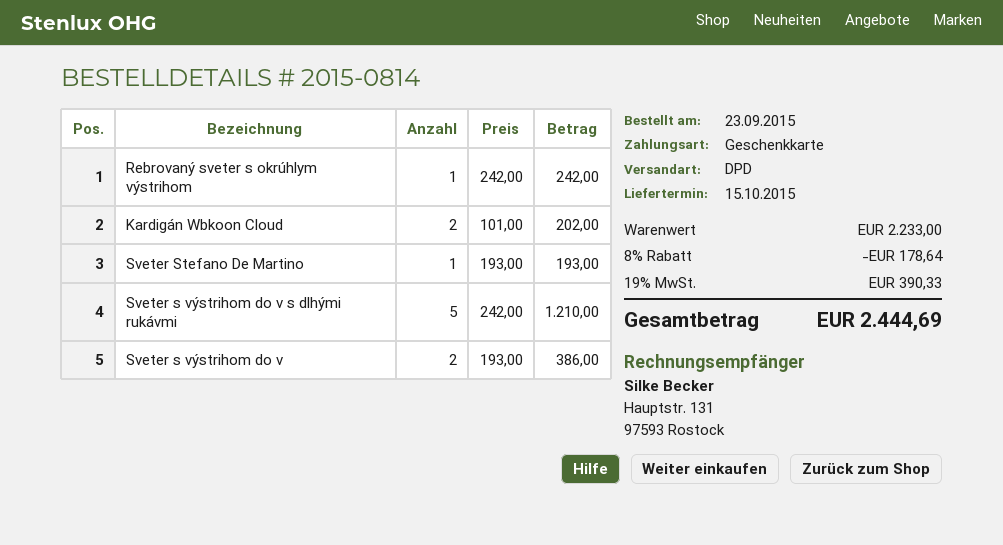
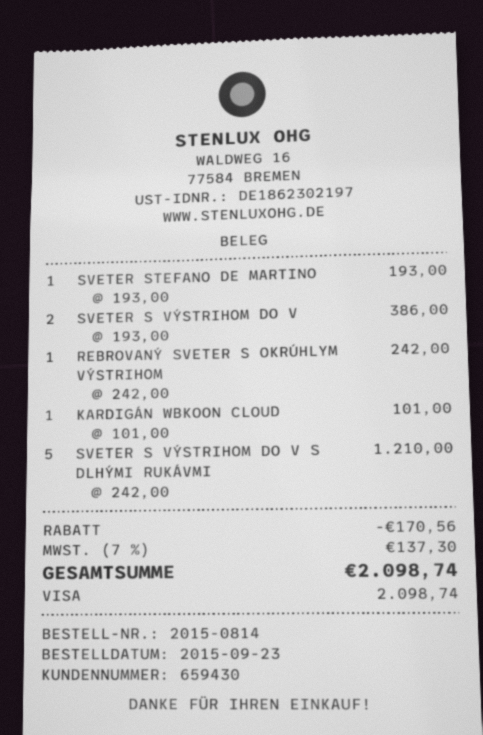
payment method: gift card -> Visa
Kardigán Wbkoon Cloud: 2 x 101.00 = 202.00 -> 1 x 101.00 = 101.00
discount: 178.64 -> 170.56
tax: 19% = 390.33 -> 7% = 137.30
total: 2444.69 -> 2098.74

